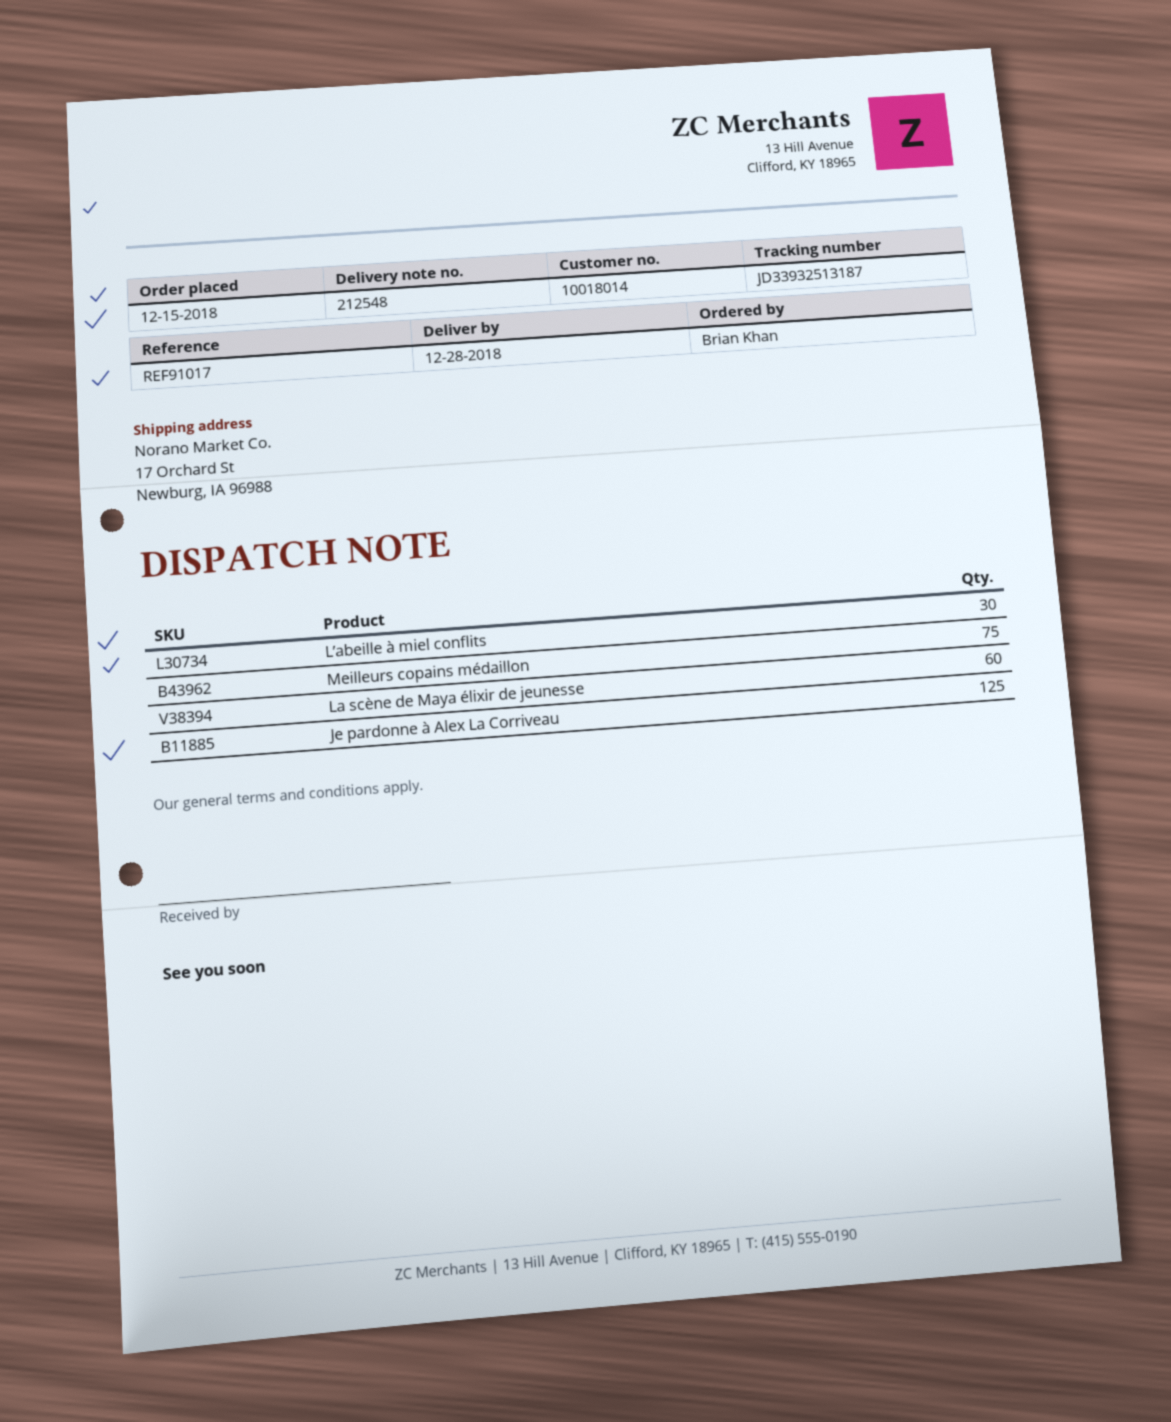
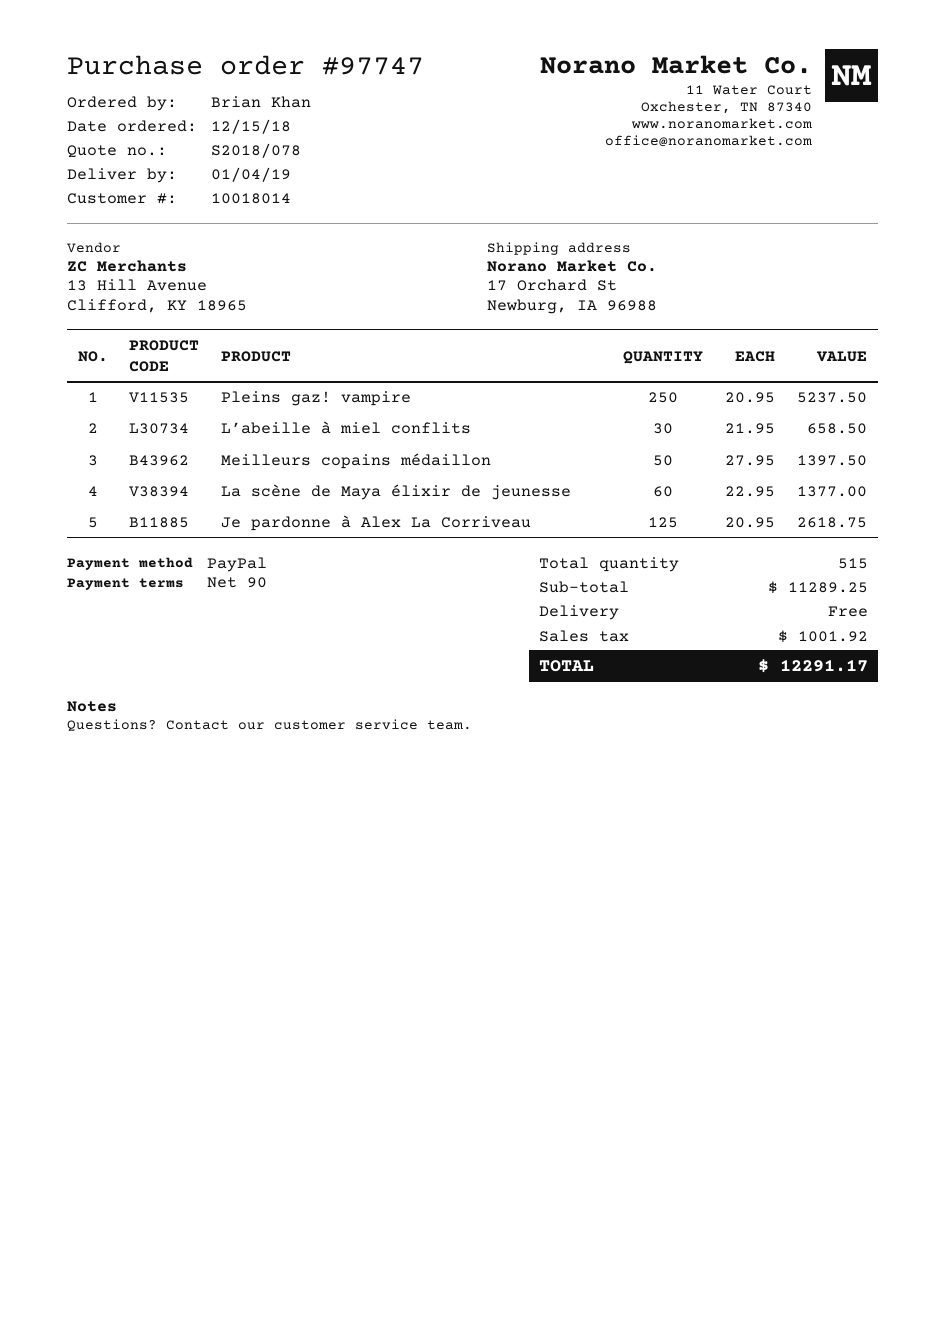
delivery date: 2018-12-28 -> 2019-01-04
Meilleurs copains médaillon: 75 -> 50
Pleins gaz! vampire: none -> 250

